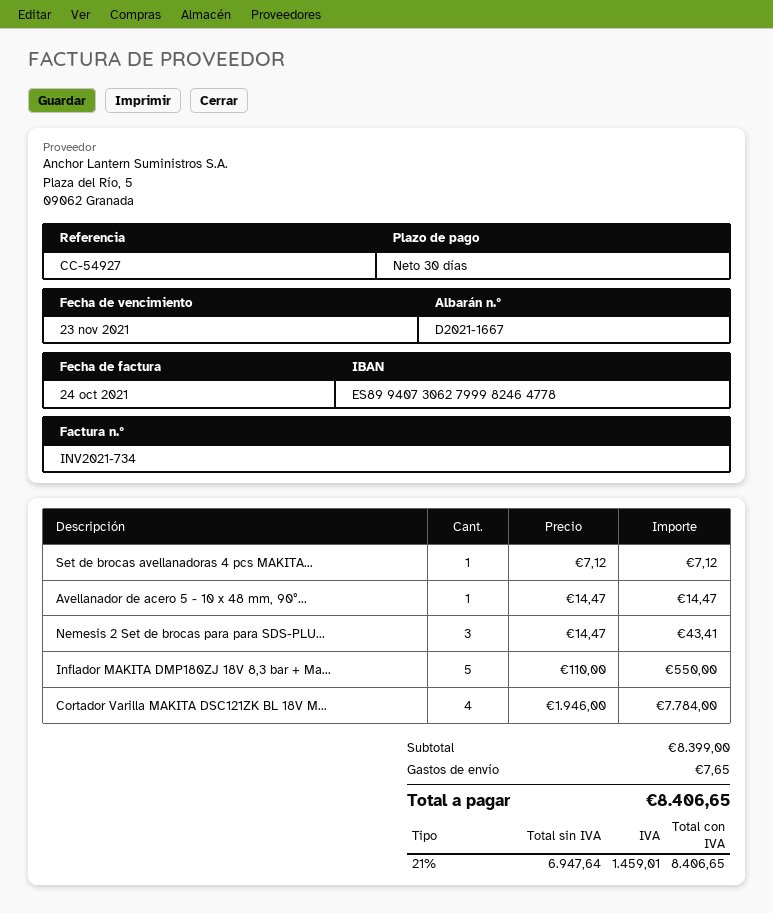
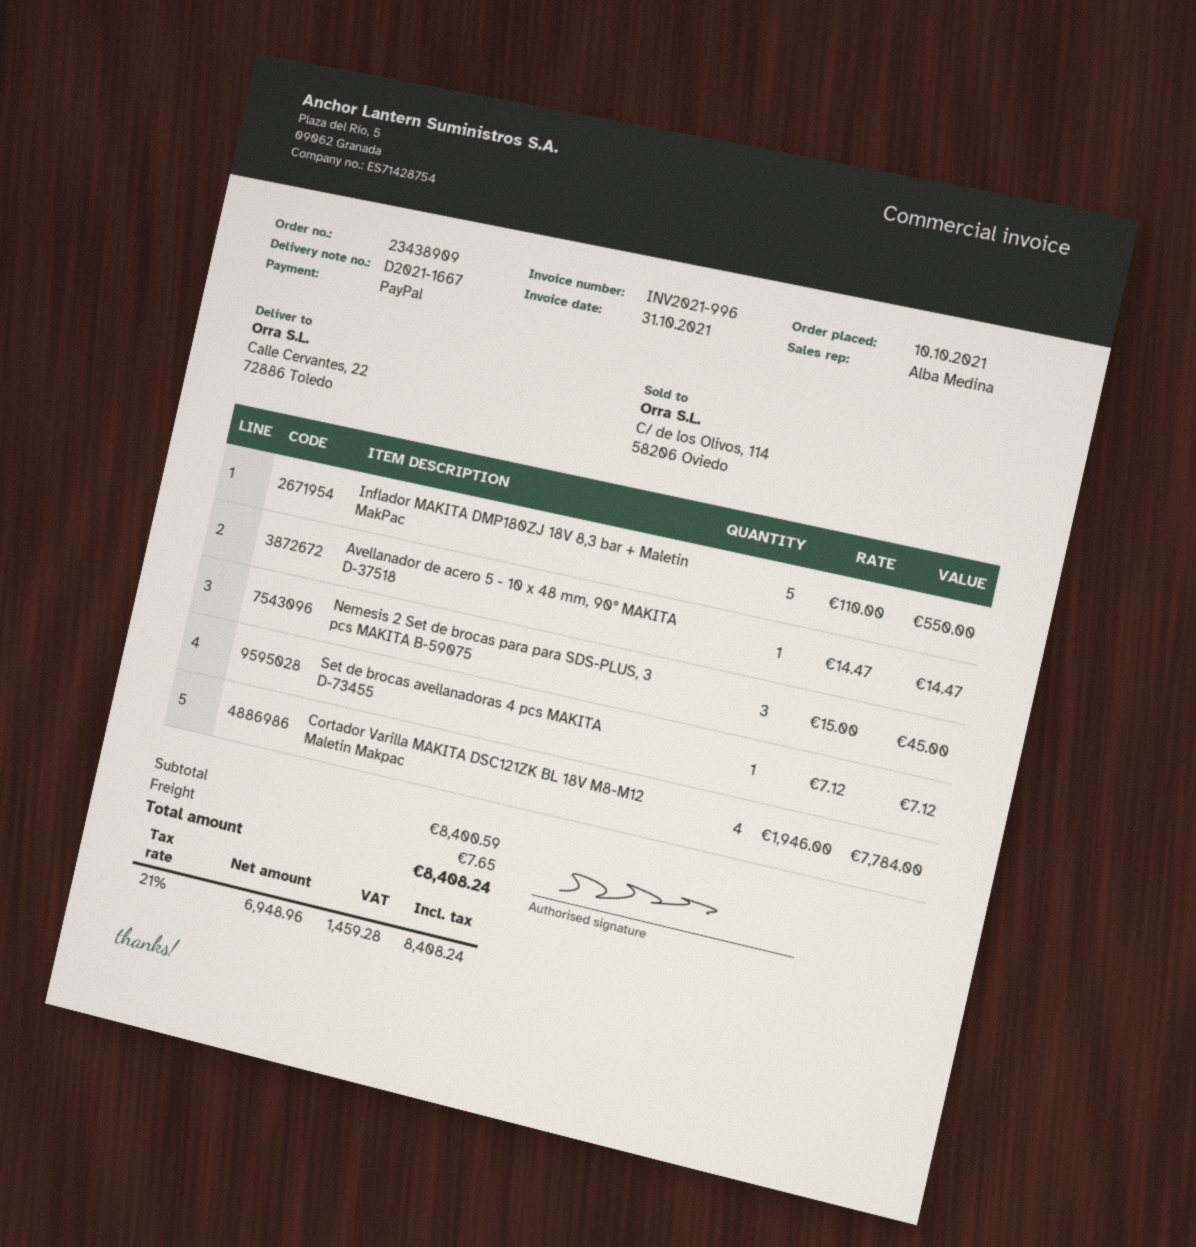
invoice number: INV2021-734 -> INV2021-996
invoice date: 2021-10-24 -> 2021-10-31
Nemesis 2 Set de brocas para para SDS-PLU...: 3 x 14.47 = 43.41 -> 3 x 15.00 = 45.00
subtotal: 8399.00 -> 8400.59
net: 6947.64 -> 6948.96
tax: 21% = 1459.01 -> 21% = 1459.28
total: 8406.65 -> 8408.24

